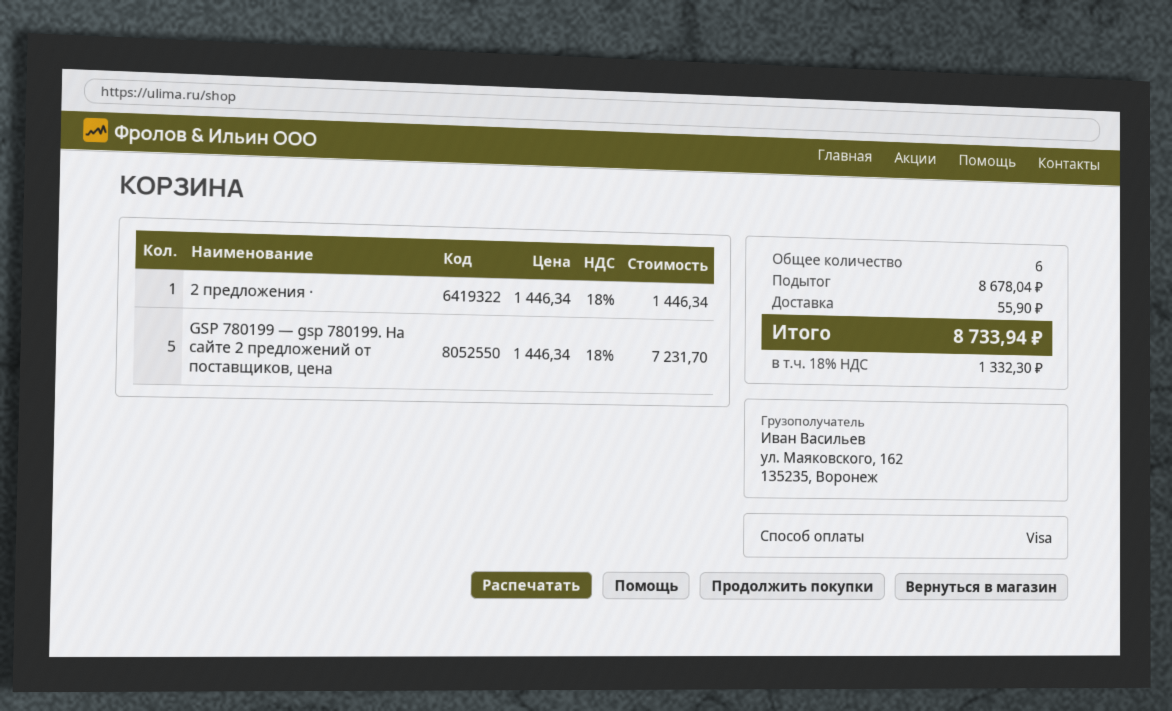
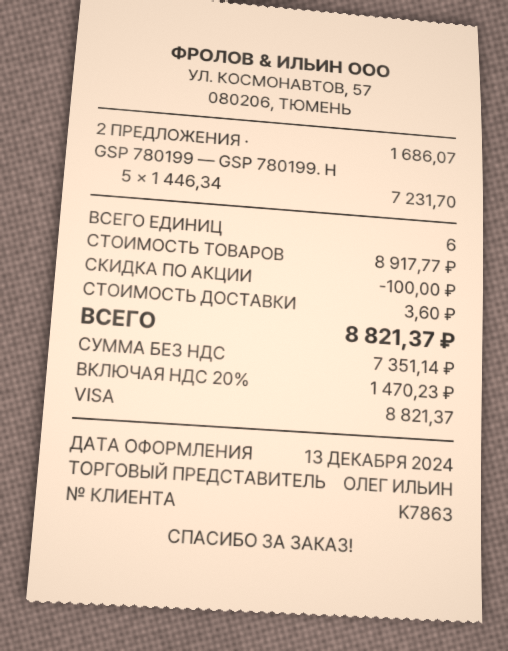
2 предложения ·: 1 x 1446.34 = 1446.34 -> 1 x 1686.07 = 1686.07
subtotal: 8678.04 -> 8917.77
discount: none -> 100.00
shipping: 55.90 -> 3.60
tax: 18% = 1332.30 -> 20% = 1470.23
total: 8733.94 -> 8821.37

